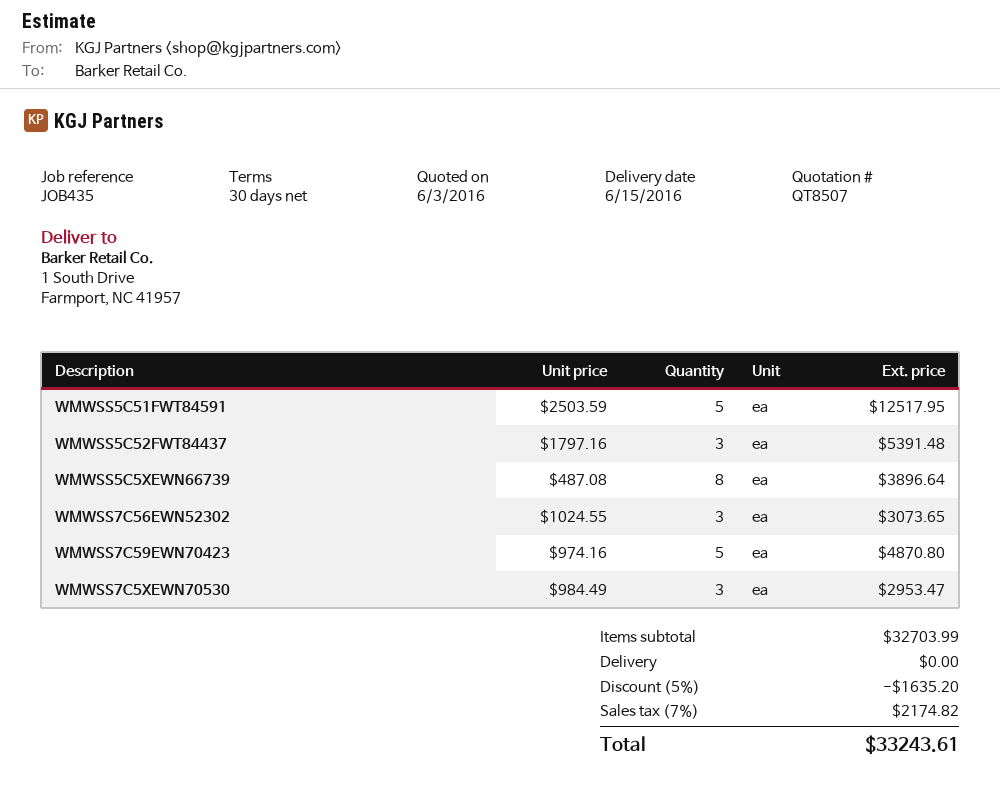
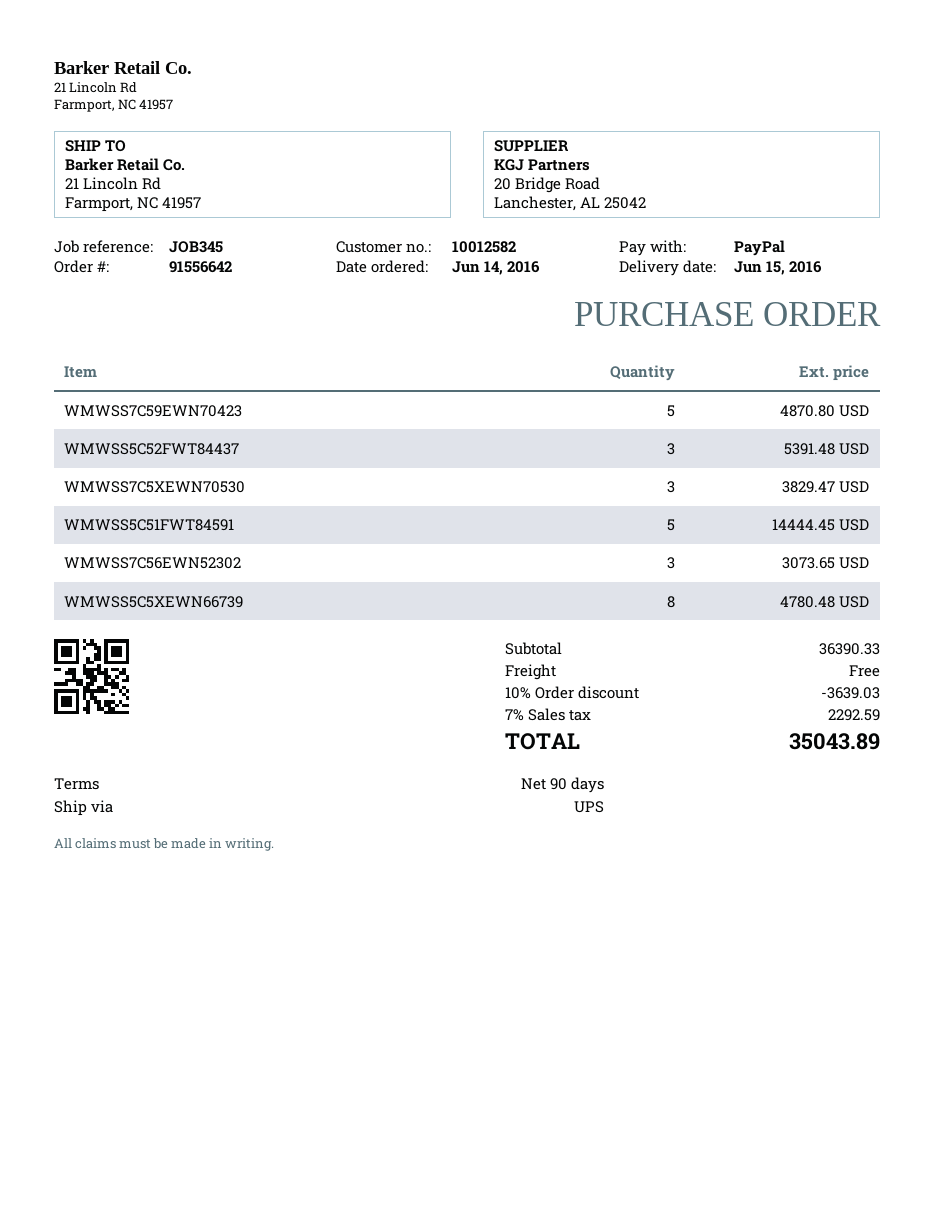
payment terms: 30 days -> 90 days
reference: JOB435 -> JOB345
ship to: 1 South Drive, Farmport, NC 41957 -> 21 Lincoln Rd, Farmport, NC 41957
WMWSS5C51FWT84591: 5 for 12517.95 -> 5 for 14444.45
WMWSS5C5XEWN66739: 8 for 3896.64 -> 8 for 4780.48
WMWSS7C5XEWN70530: 3 for 2953.47 -> 3 for 3829.47
subtotal: 32703.99 -> 36390.33
discount: 5% = 1635.20 -> 10% = 3639.03
tax: 7% = 2174.82 -> 7% = 2292.59
total: 33243.61 -> 35043.89

